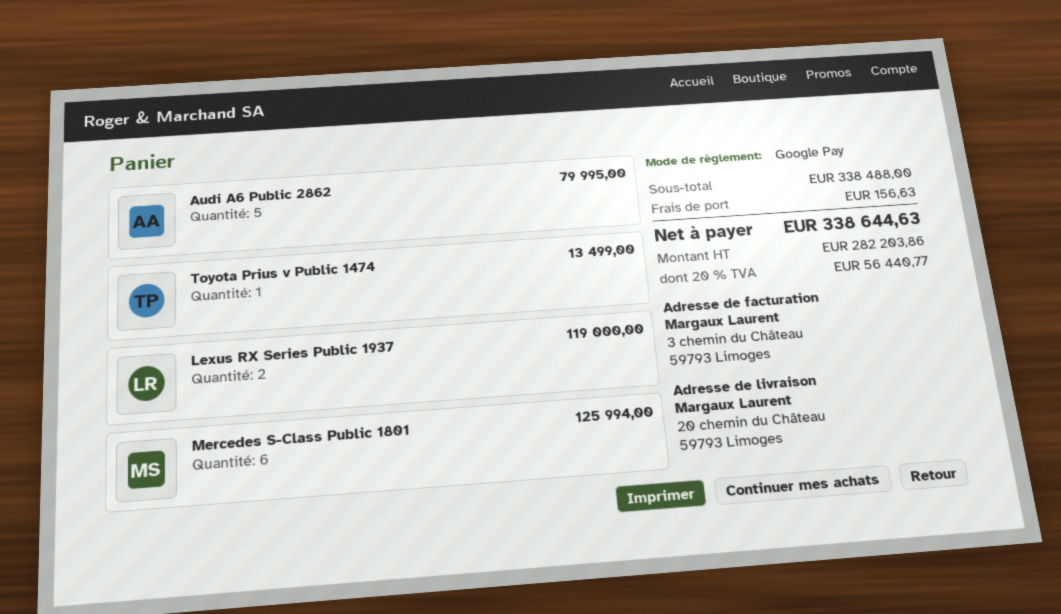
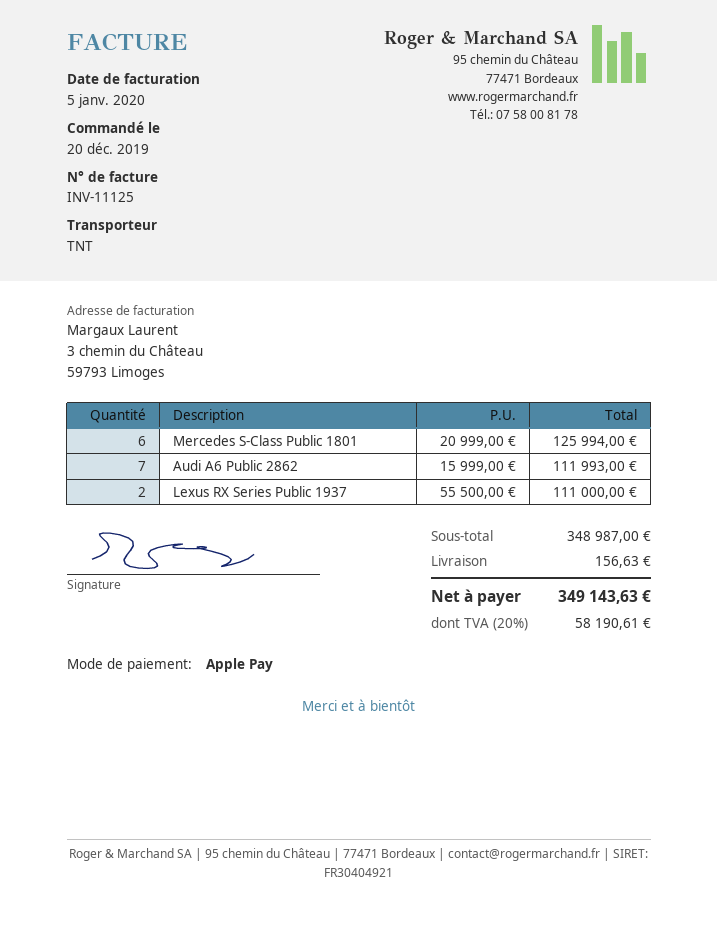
payment method: Google Pay -> Apple Pay
Audi A6 Public 2862: 5 for 79995.00 -> 7 for 111993.00
Toyota Prius v Public 1474: 1 for 13499.00 -> none
Lexus RX Series Public 1937: 2 for 119000.00 -> 2 for 111000.00
subtotal: 338488.00 -> 348987.00
tax: 20% = 56440.77 -> 20% = 58190.61
total: 338644.63 -> 349143.63

